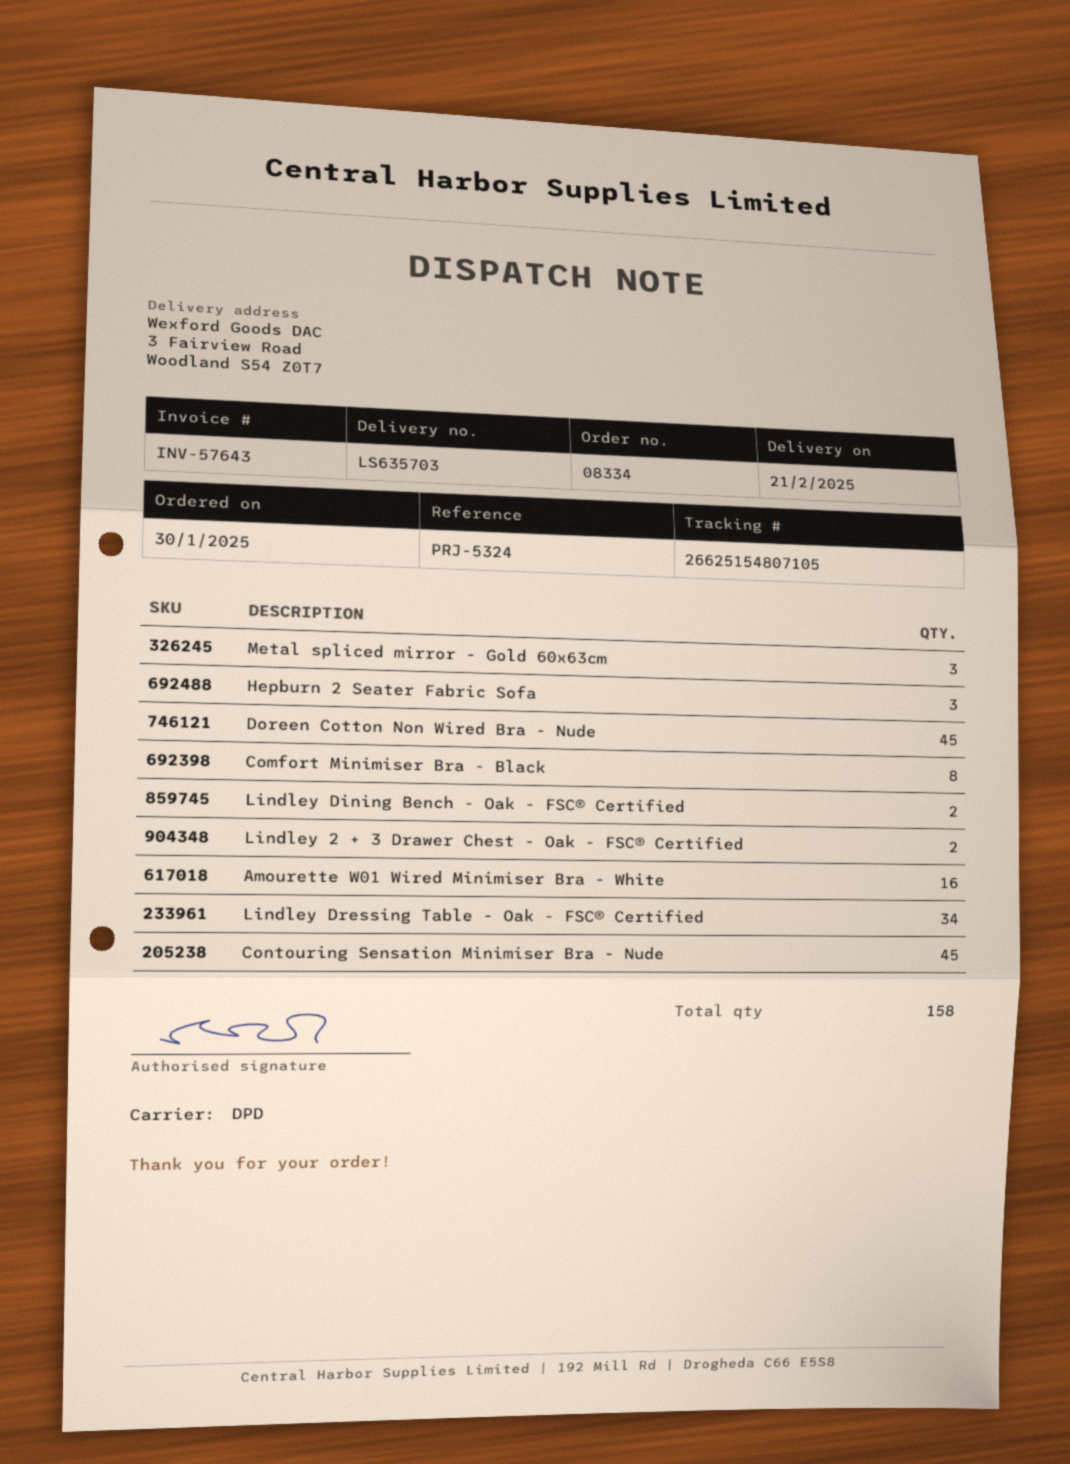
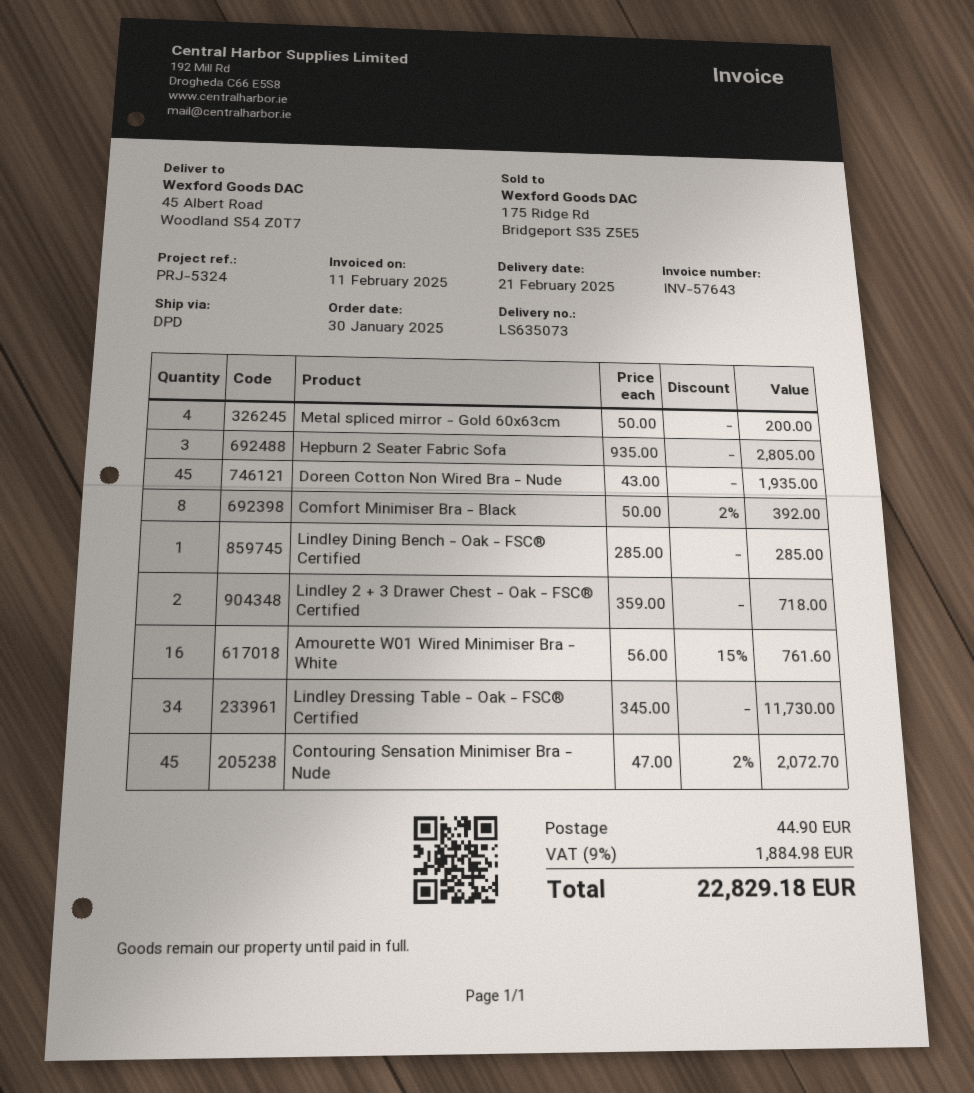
delivery note number: LS635703 -> LS635073
ship to: 3 Fairview Road, Woodland S54 Z0T7 -> 45 Albert Road, Woodland S54 Z0T7
Metal spliced mirror - Gold 60x63cm: 3 -> 4
Lindley Dining Bench - Oak - FSC® Certified: 2 -> 1

